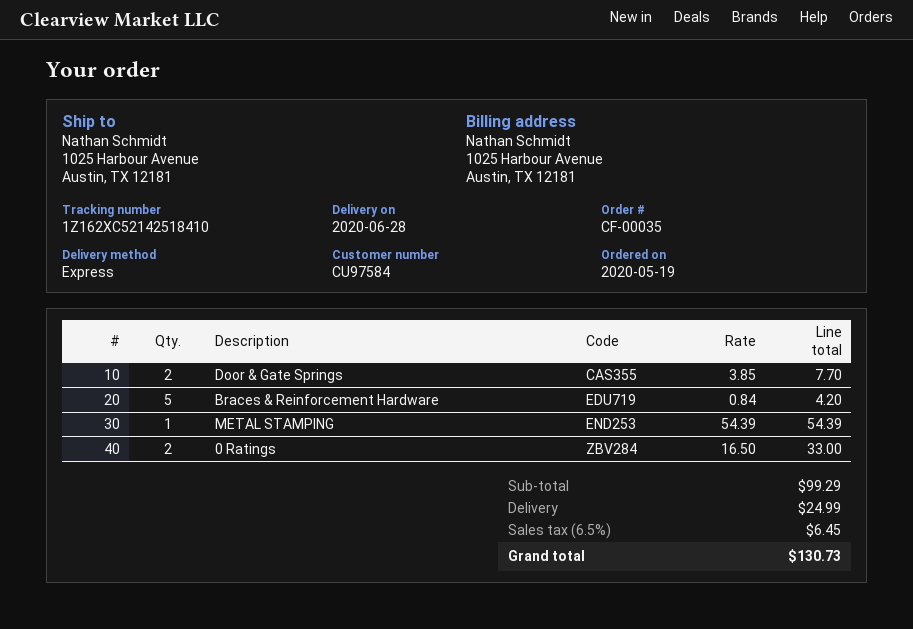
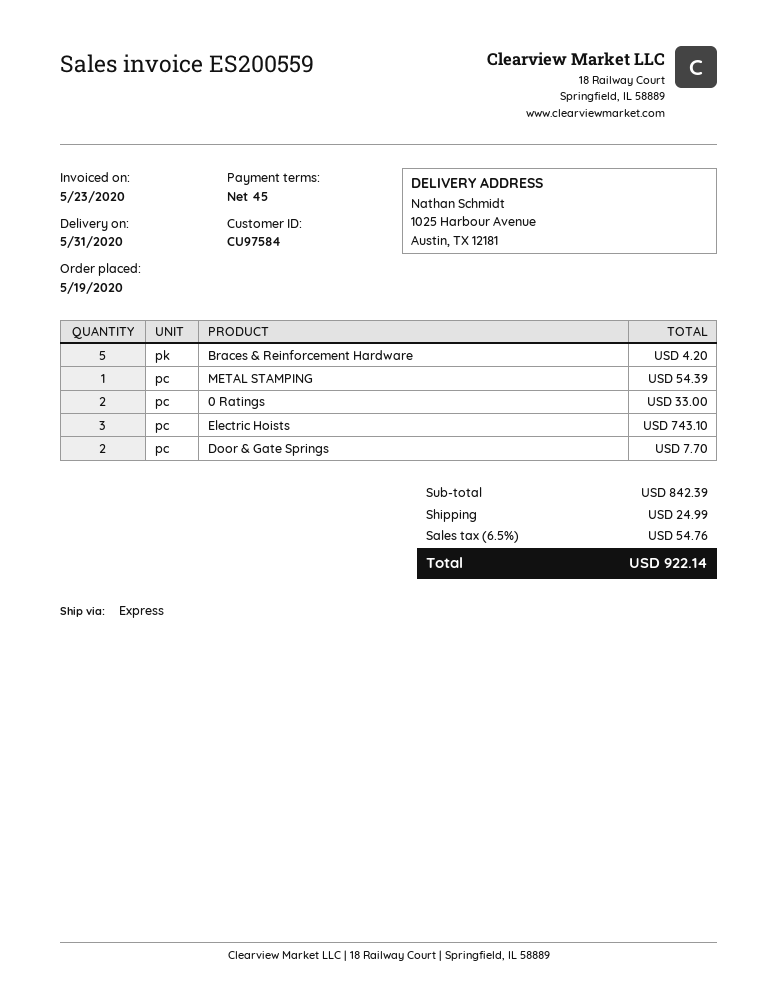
delivery date: 2020-06-28 -> 2020-05-31
Electric Hoists: none -> 3 for 743.10
subtotal: 99.29 -> 842.39
tax: 6.5% = 6.45 -> 6.5% = 54.76
total: 130.73 -> 922.14

